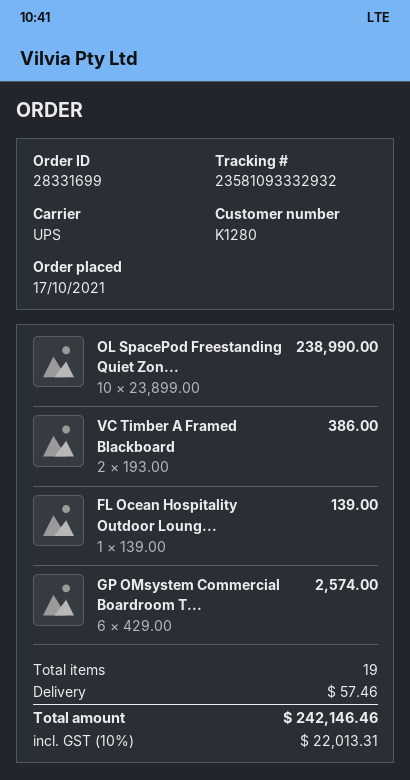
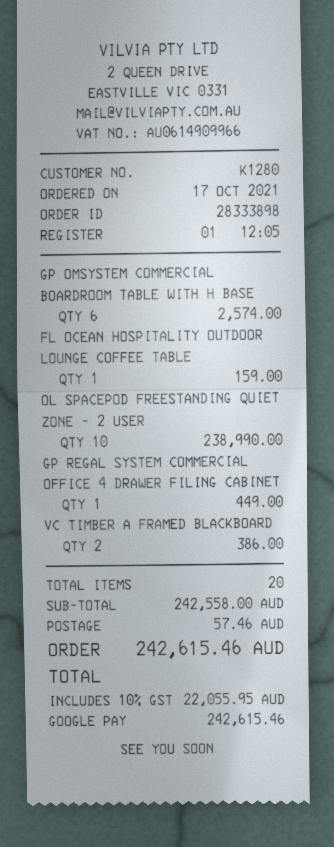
order number: 28331699 -> 28333898
FL Ocean Hospitality Outdoor Loung...: 1 for 139.00 -> 1 for 159.00
GP REGAL SYSTEM COMMERCIAL OFFICE 4 DRAWER FILING CABINET: none -> 1 for 449.00
total quantity: 19 -> 20
tax: 10% = 22013.31 -> 10% = 22055.95
total: 242146.46 -> 242615.46

